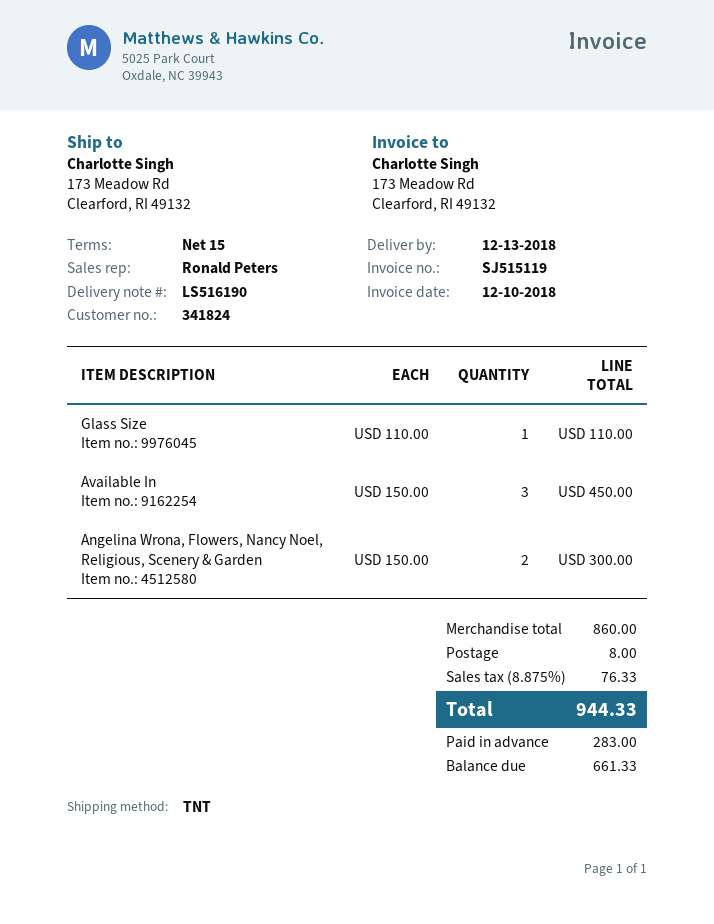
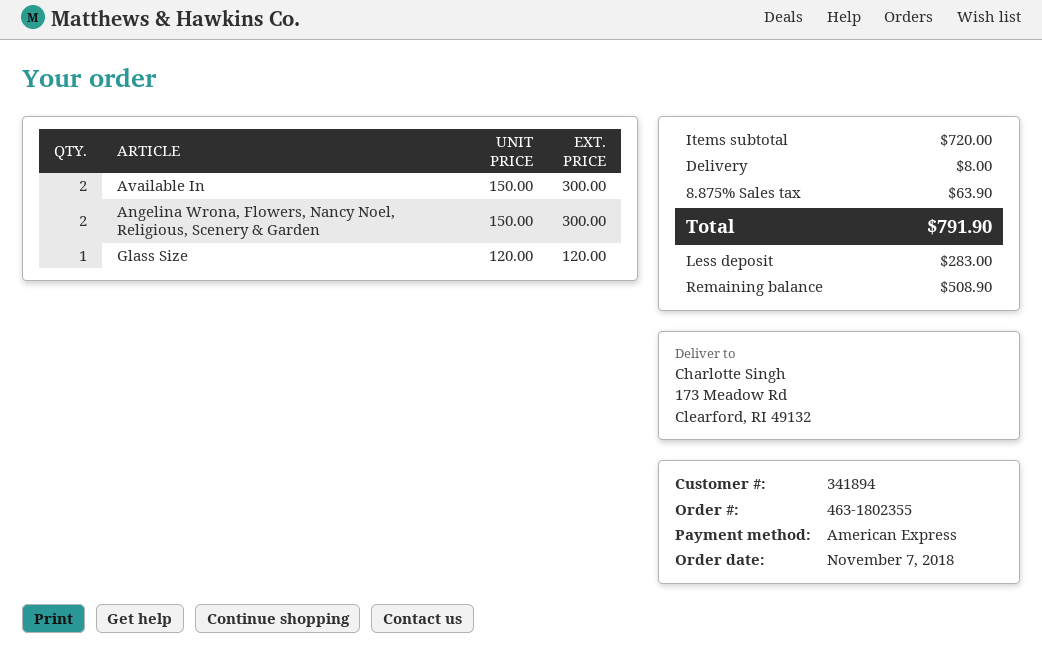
customer number: 341824 -> 341894
Glass Size: 1 x 110.00 = 110.00 -> 1 x 120.00 = 120.00
Available In: 3 x 150.00 = 450.00 -> 2 x 150.00 = 300.00
subtotal: 860.00 -> 720.00
tax: 8.875% = 76.33 -> 8.875% = 63.90
total: 944.33 -> 791.90
balance: 661.33 -> 508.90

